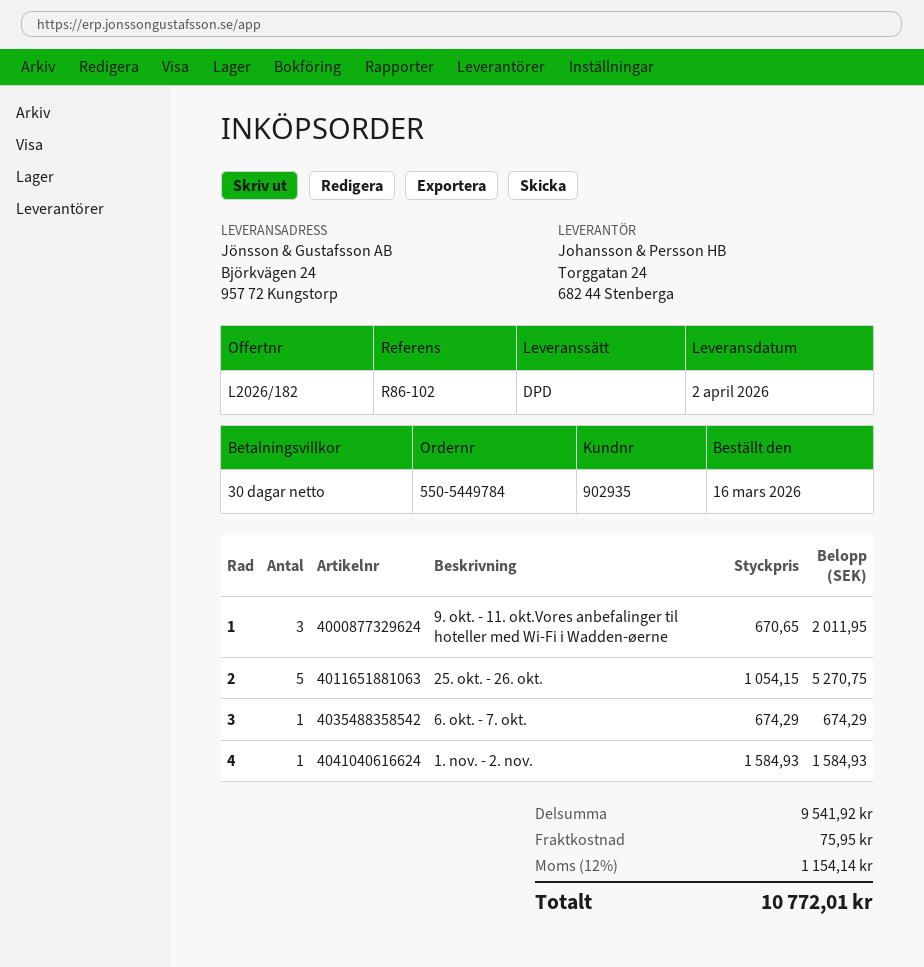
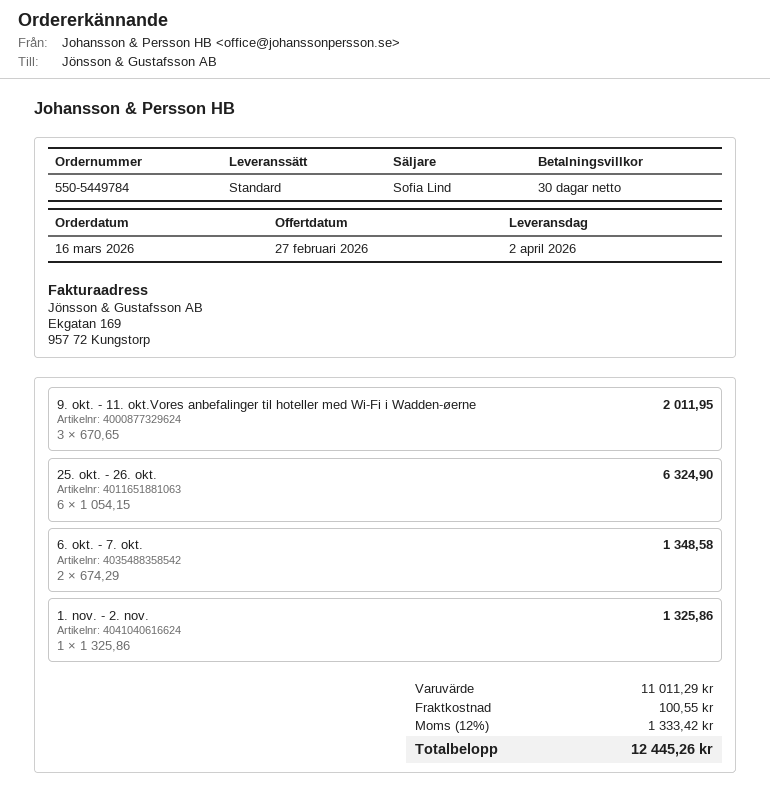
shipping method: DPD -> standard
25. okt. - 26. okt.: 5 x 1054.15 = 5270.75 -> 6 x 1054.15 = 6324.90
6. okt. - 7. okt.: 1 x 674.29 = 674.29 -> 2 x 674.29 = 1348.58
1. nov. - 2. nov.: 1 x 1584.93 = 1584.93 -> 1 x 1325.86 = 1325.86
subtotal: 9541.92 -> 11011.29
shipping: 75.95 -> 100.55
tax: 12% = 1154.14 -> 12% = 1333.42
total: 10772.01 -> 12445.26

